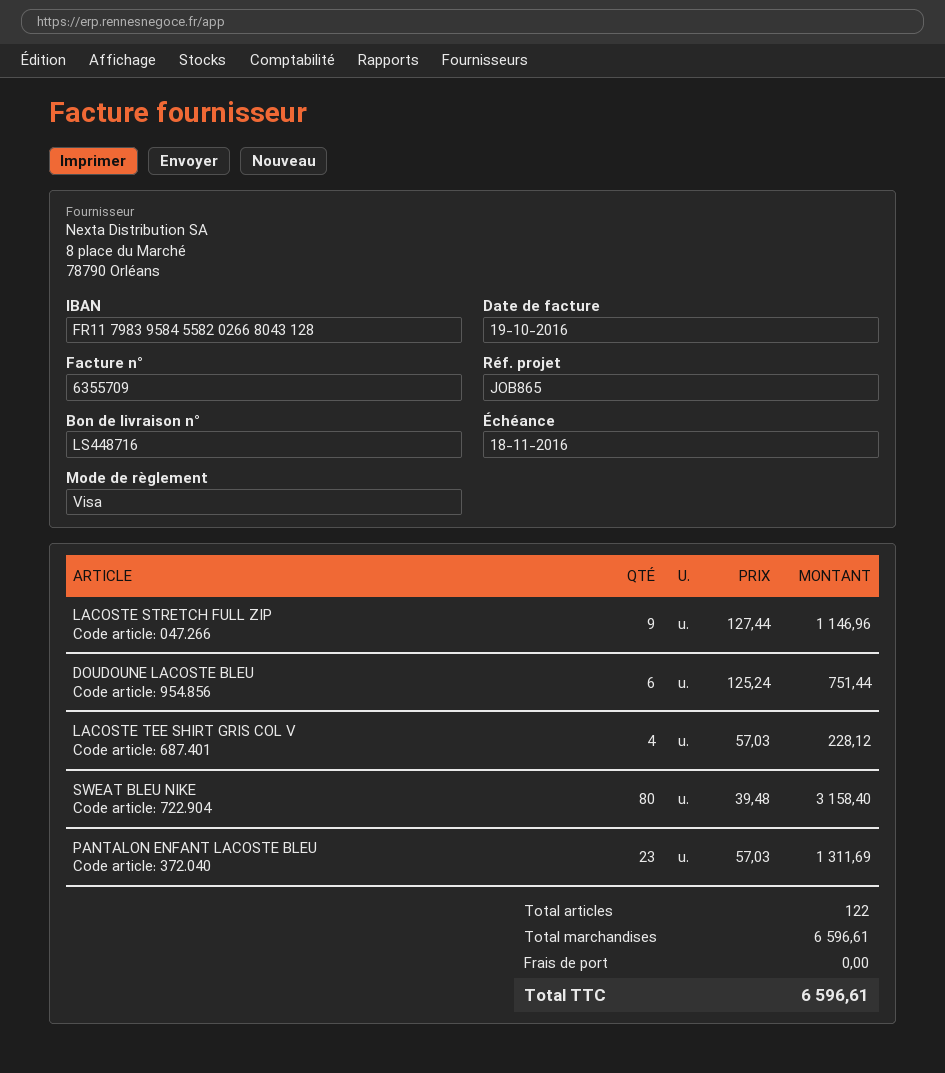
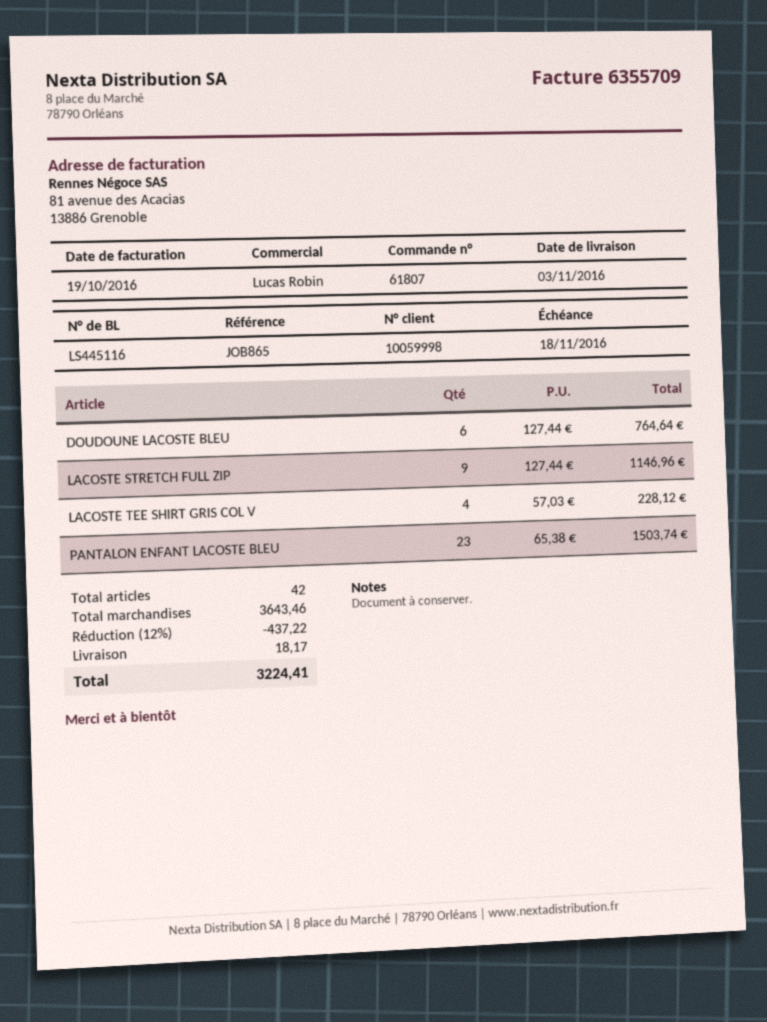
delivery note number: LS448716 -> LS445116
DOUDOUNE LACOSTE BLEU: 6 x 125.24 = 751.44 -> 6 x 127.44 = 764.64
SWEAT BLEU NIKE: 80 x 39.48 = 3158.40 -> none
PANTALON ENFANT LACOSTE BLEU: 23 x 57.03 = 1311.69 -> 23 x 65.38 = 1503.74
total quantity: 122 -> 42
subtotal: 6596.61 -> 3643.46
discount: none -> 12% = 437.22
shipping: 0.00 -> 18.17
total: 6596.61 -> 3224.41

